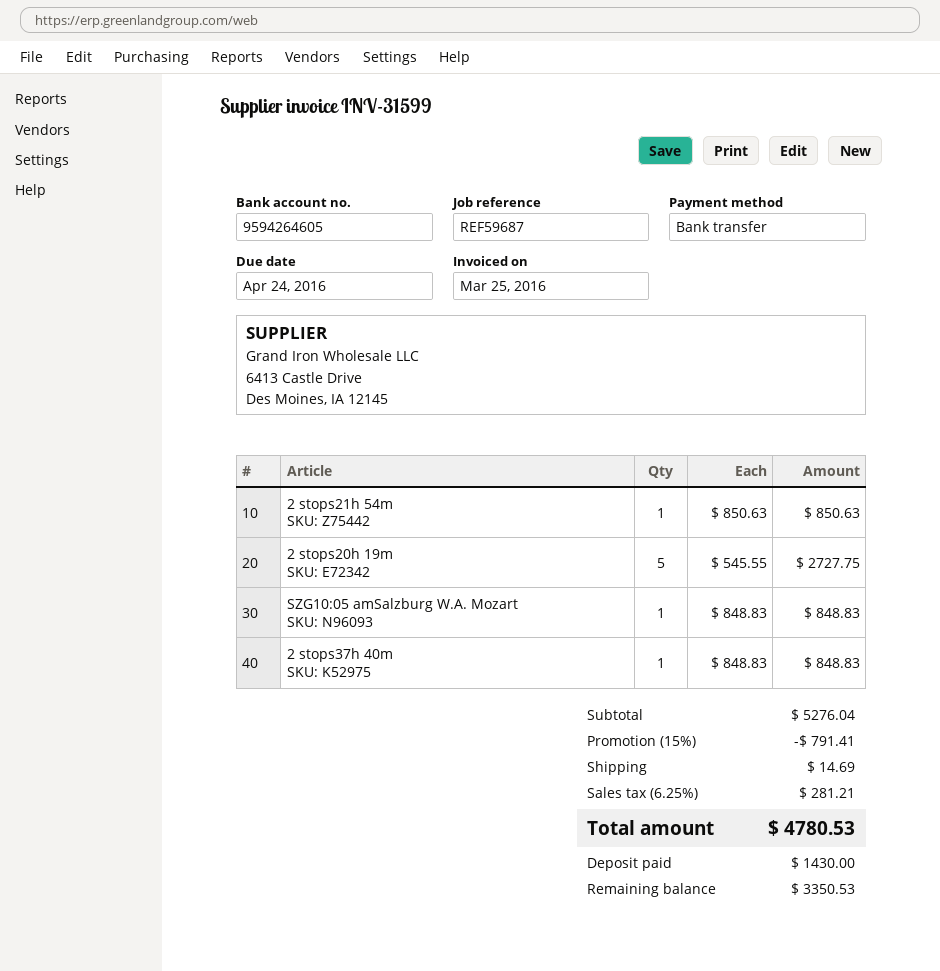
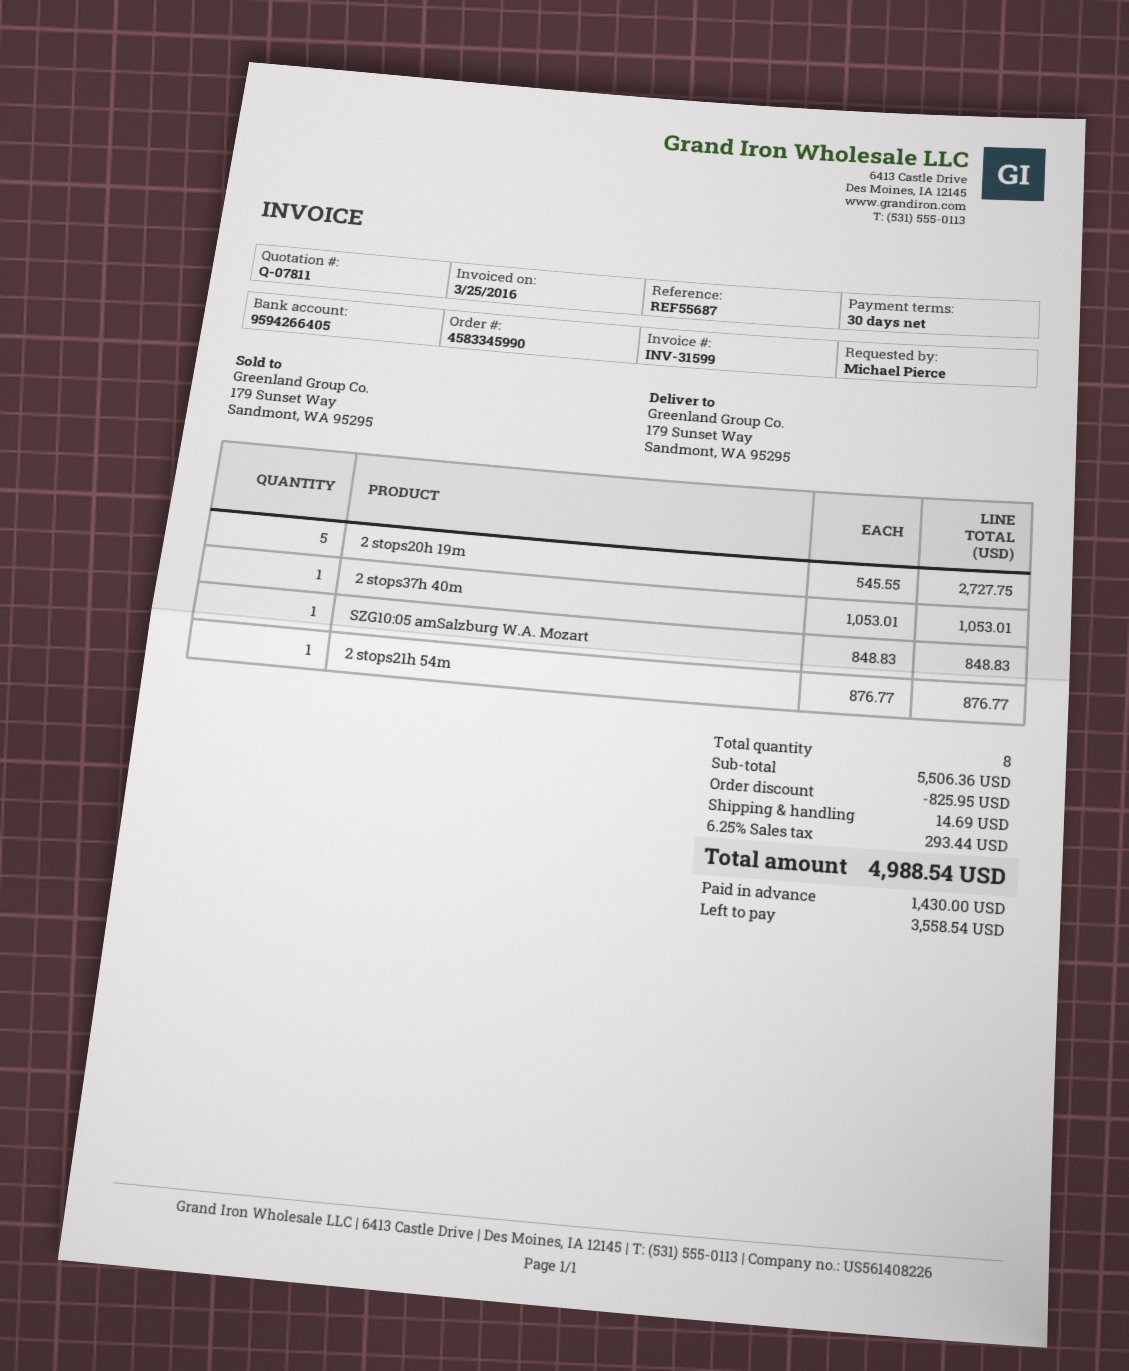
reference: REF59687 -> REF55687
bank account: 9594264605 -> 9594266405
2 stops21h 54m: 1 x 850.63 = 850.63 -> 1 x 876.77 = 876.77
2 stops37h 40m: 1 x 848.83 = 848.83 -> 1 x 1053.01 = 1053.01
subtotal: 5276.04 -> 5506.36
discount: 791.41 -> 825.95
tax: 6.25% = 281.21 -> 6.25% = 293.44
total: 4780.53 -> 4988.54
balance: 3350.53 -> 3558.54

